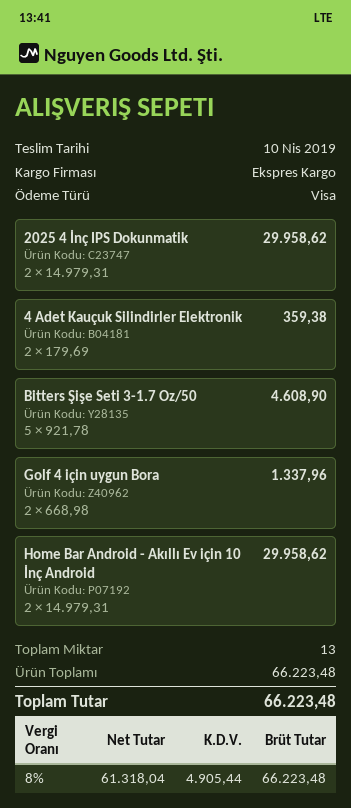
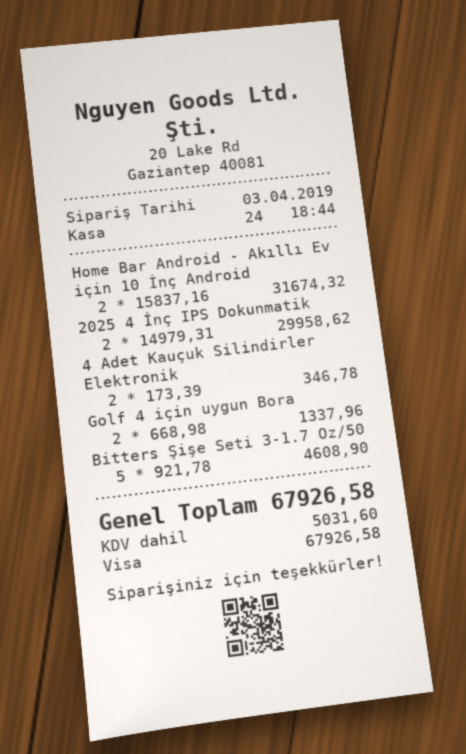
4 Adet Kauçuk Silindirler Elektronik: 2 x 179.69 = 359.38 -> 2 x 173.39 = 346.78
Home Bar Android - Akıllı Ev için 10 İnç Android: 2 x 14979.31 = 29958.62 -> 2 x 15837.16 = 31674.32
tax: 4905.44 -> 5031.60
total: 66223.48 -> 67926.58

